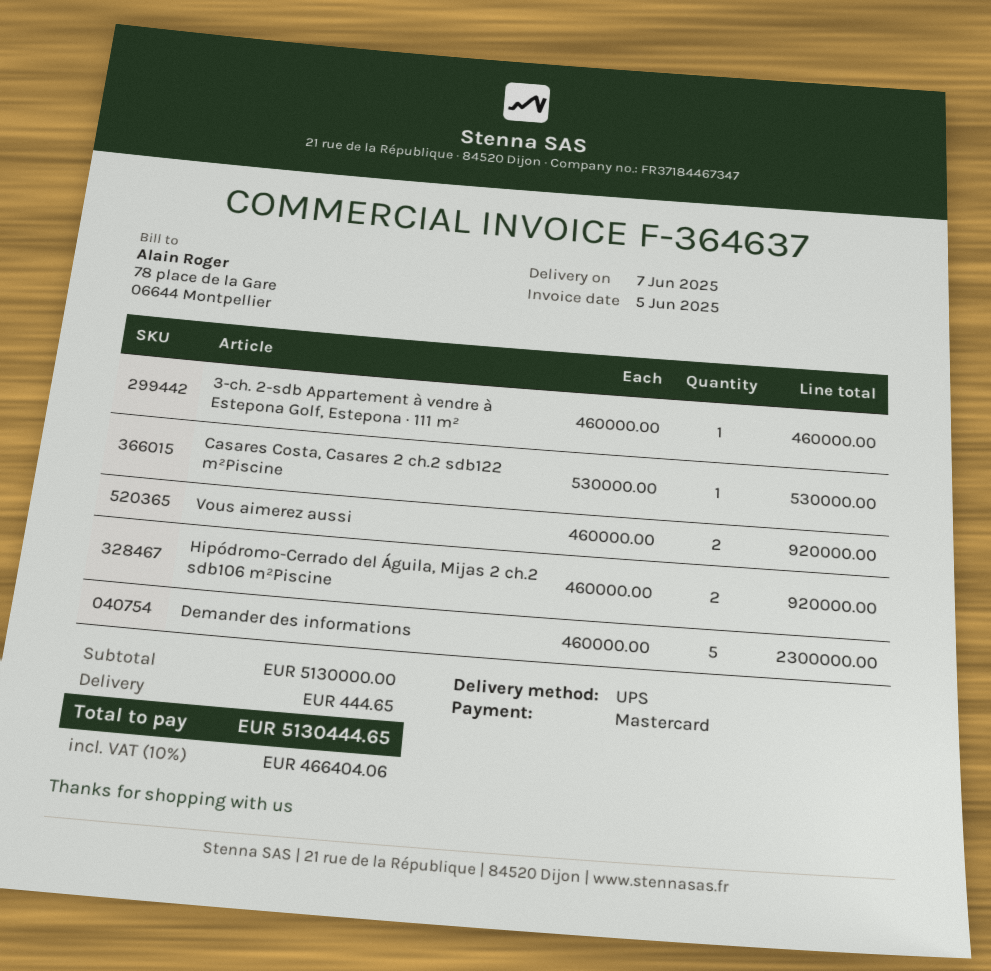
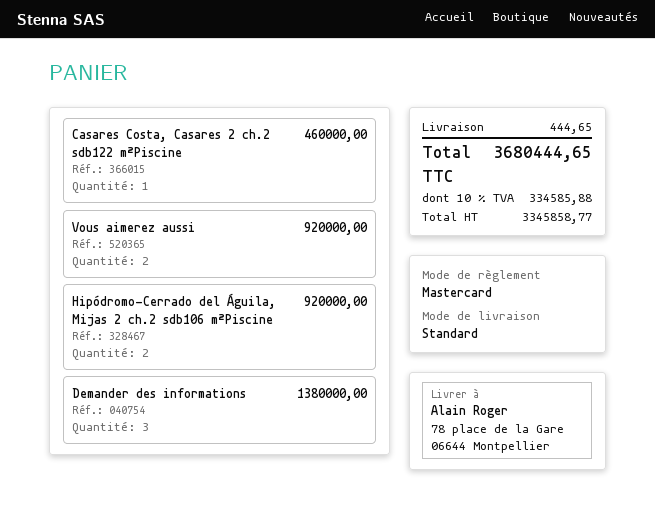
shipping method: UPS -> standard
3-ch. 2-sdb Appartement à vendre à Estepona Golf, Estepona · 111 m²: 1 for 460000.00 -> none
Casares Costa, Casares 2 ch.2 sdb122 m²Piscine: 1 for 530000.00 -> 1 for 460000.00
Demander des informations: 5 for 2300000.00 -> 3 for 1380000.00
tax: 10% = 466404.06 -> 10% = 334585.88
total: 5130444.65 -> 3680444.65

